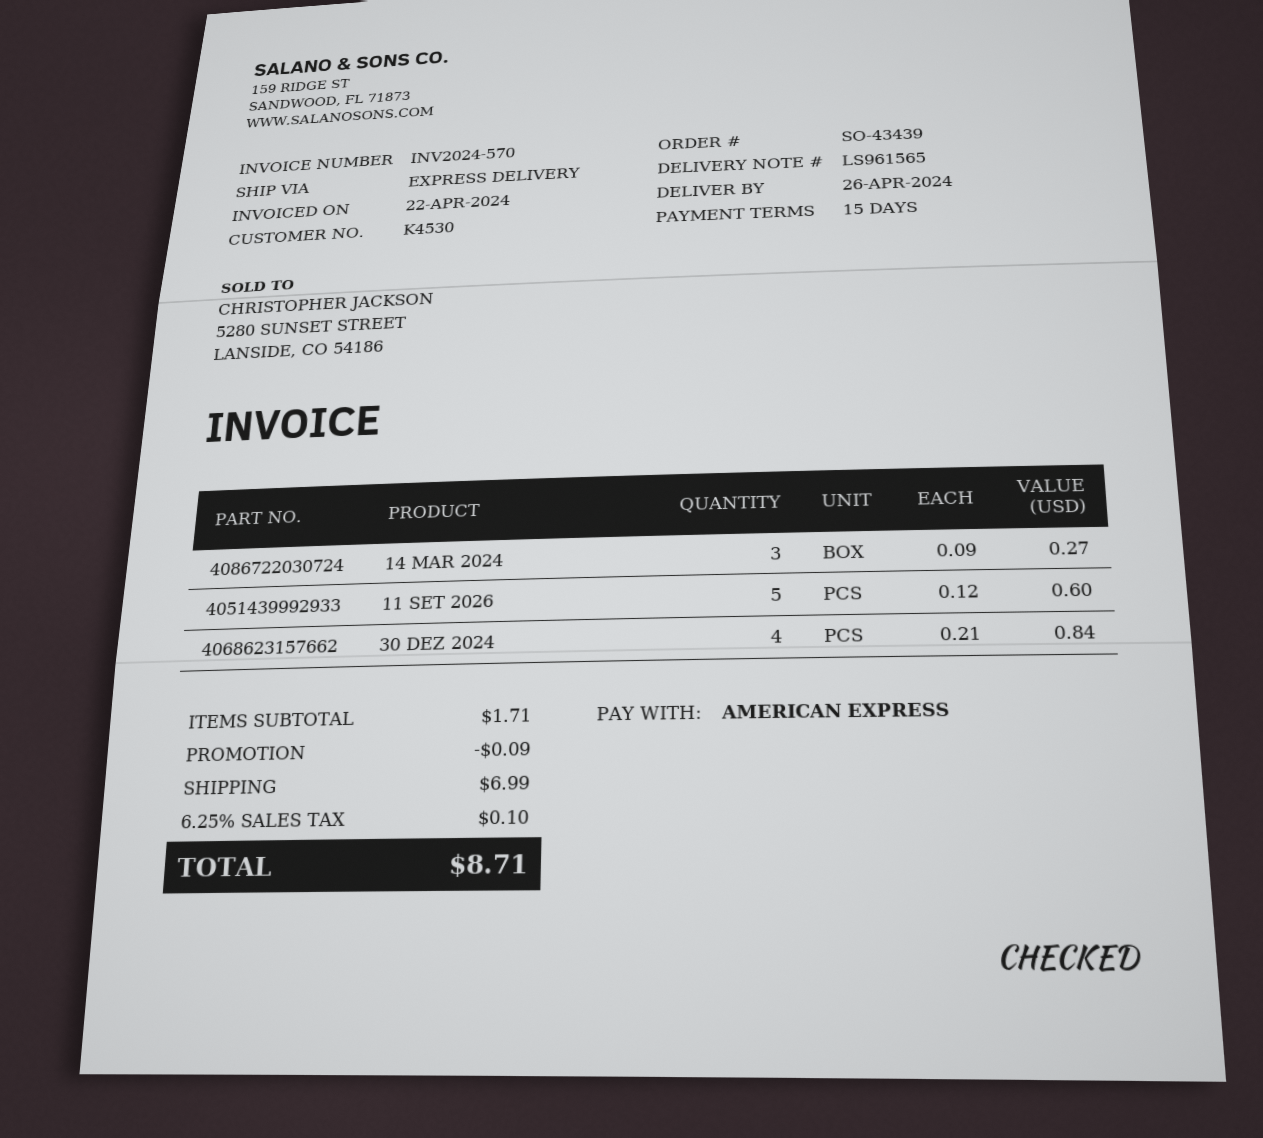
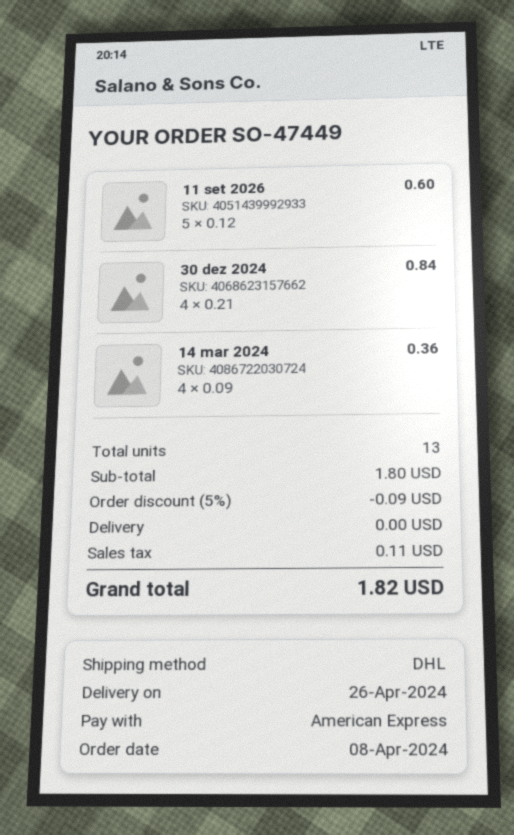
order number: SO-43439 -> SO-47449
shipping method: express -> DHL
14 MAR 2024: 3 x 0.09 = 0.27 -> 4 x 0.09 = 0.36
subtotal: 1.71 -> 1.80
shipping: 6.99 -> 0.00
tax: 0.10 -> 0.11
total: 8.71 -> 1.82

